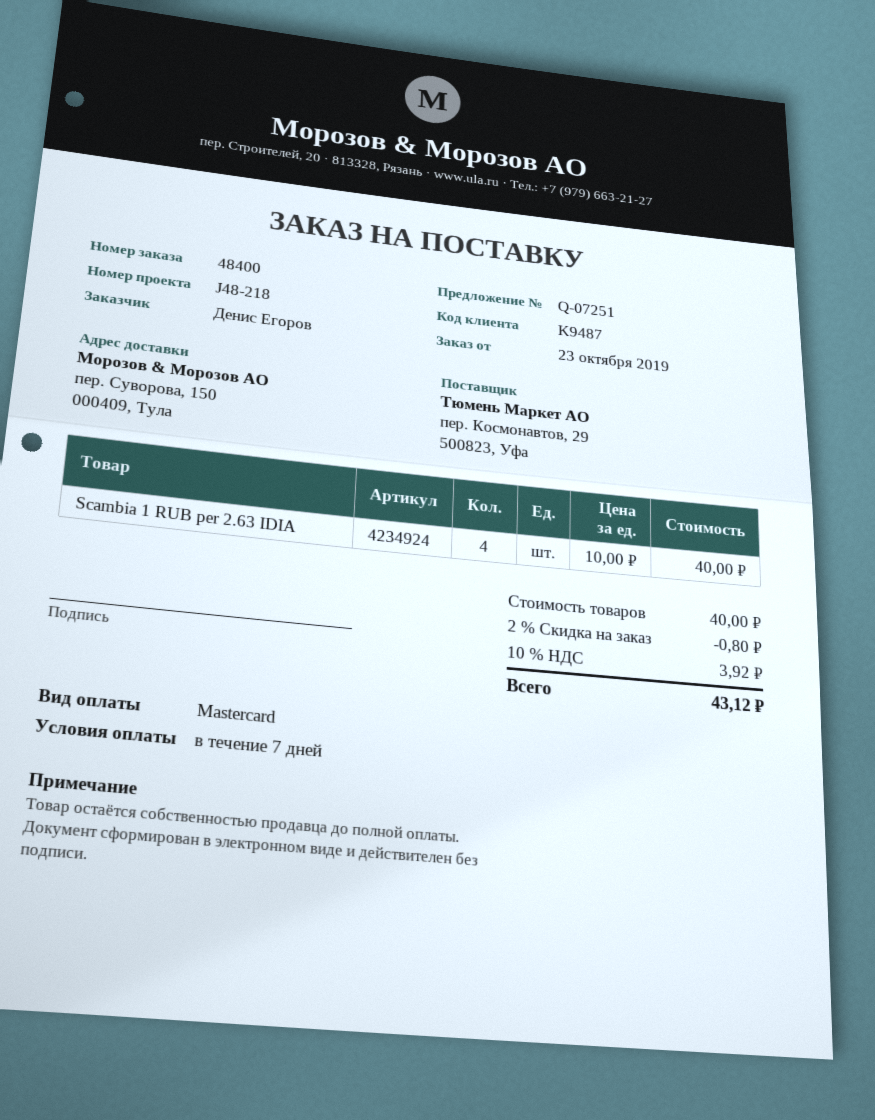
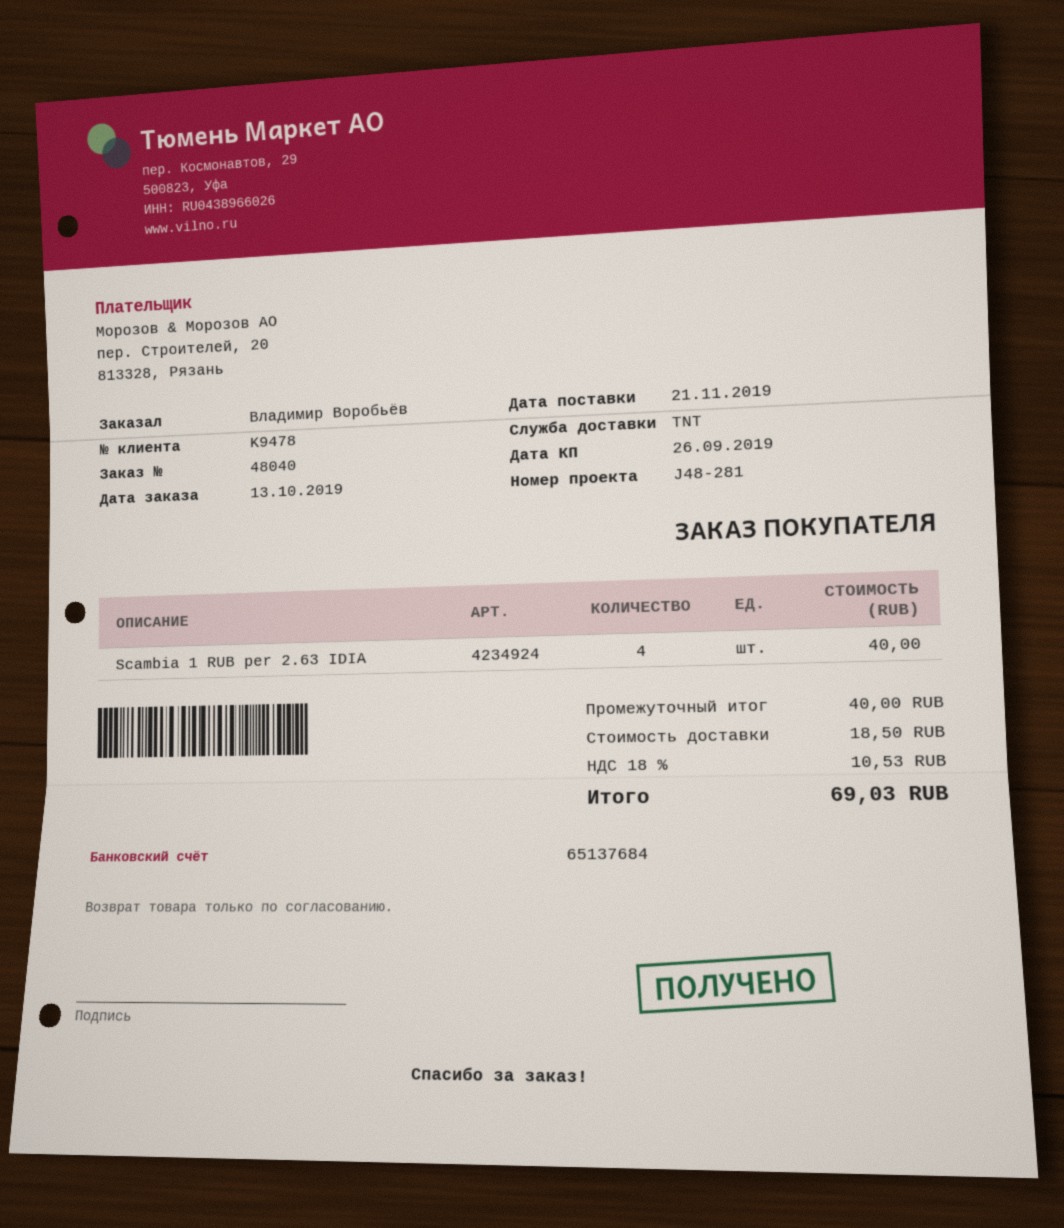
order number: 48400 -> 48040
order date: 2019-10-23 -> 2019-10-13
customer number: K9487 -> K9478
reference: J48-218 -> J48-281
ordered by: Денис Егоров -> Владимир Воробьёв
discount: 2% = 0.80 -> none
shipping: none -> 18.50
tax: 10% = 3.92 -> 18% = 10.53
total: 43.12 -> 69.03

